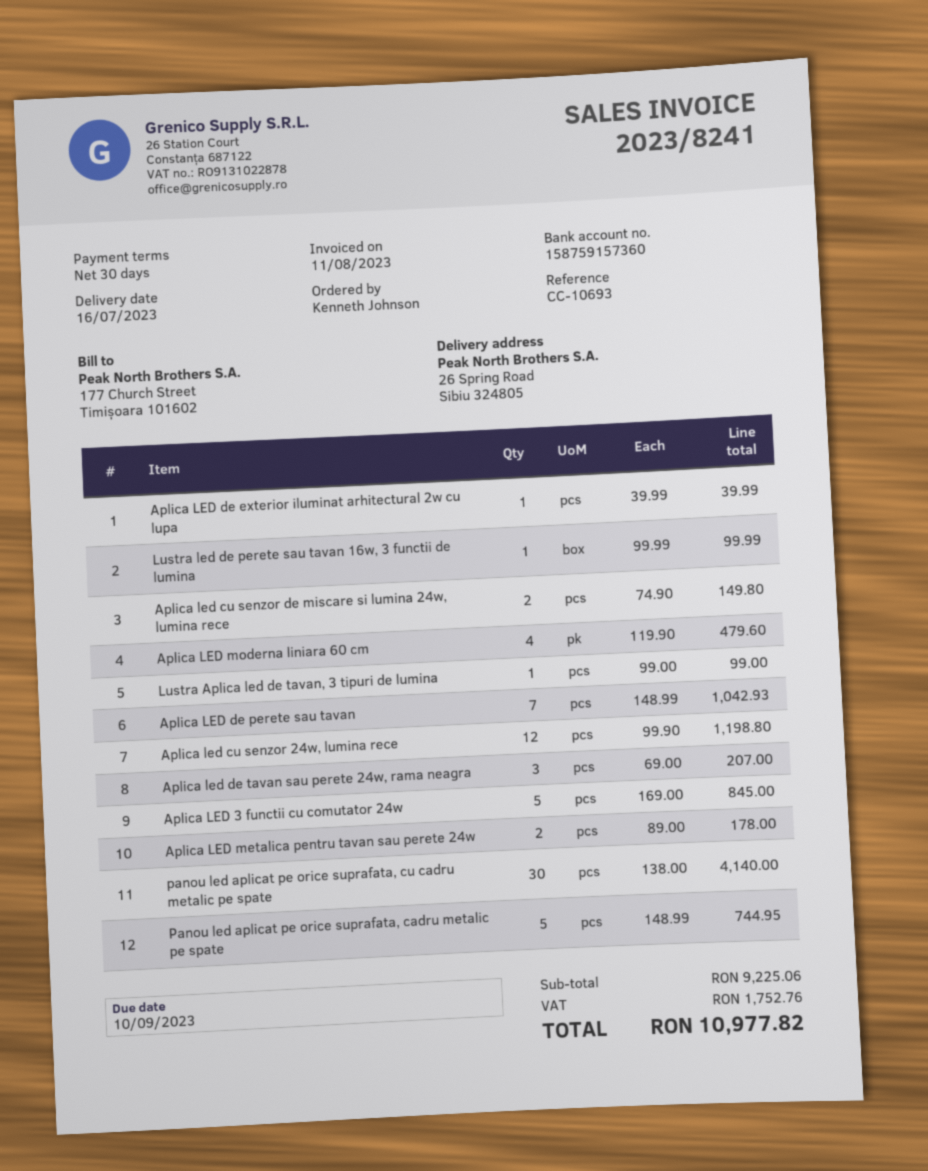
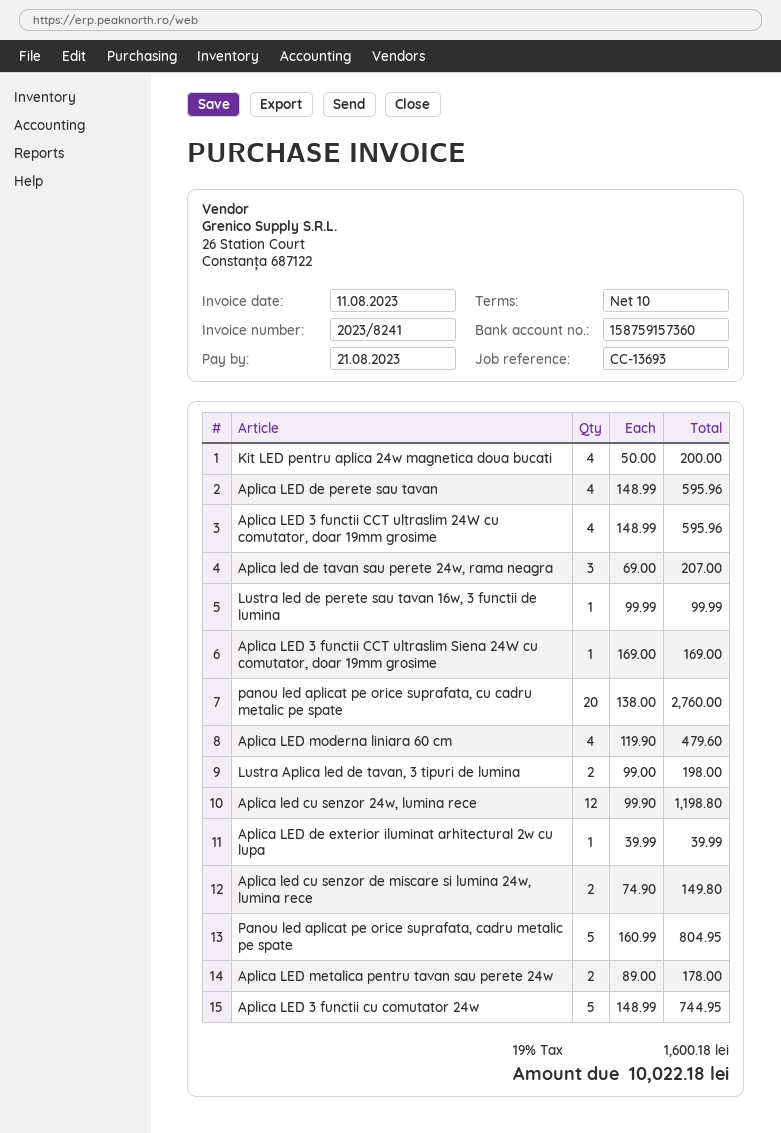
payment terms: 30 days -> 10 days
due date: 2023-09-10 -> 2023-08-21
reference: CC-10693 -> CC-13693
Lustra Aplica led de tavan, 3 tipuri de lumina: 1 x 99.00 = 99.00 -> 2 x 99.00 = 198.00
Aplica LED de perete sau tavan: 7 x 148.99 = 1042.93 -> 4 x 148.99 = 595.96
Aplica LED 3 functii cu comutator 24w: 5 x 169.00 = 845.00 -> 5 x 148.99 = 744.95
panou led aplicat pe orice suprafata, cu cadru metalic pe spate: 30 x 138.00 = 4140.00 -> 20 x 138.00 = 2760.00
Panou led aplicat pe orice suprafata, cadru metalic pe spate: 5 x 148.99 = 744.95 -> 5 x 160.99 = 804.95
Kit LED pentru aplica 24w magnetica doua bucati: none -> 4 x 50.00 = 200.00
Aplica LED 3 functii CCT ultraslim 24W cu comutator, doar 19mm grosime: none -> 4 x 148.99 = 595.96
Aplica LED 3 functii CCT ultraslim Siena 24W cu comutator, doar 19mm grosime: none -> 1 x 169.00 = 169.00
tax: 1752.76 -> 1600.18
total: 10977.82 -> 10022.18

